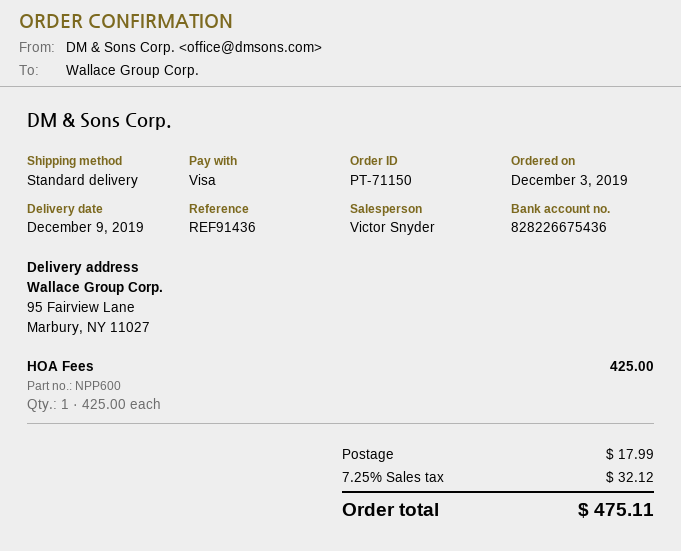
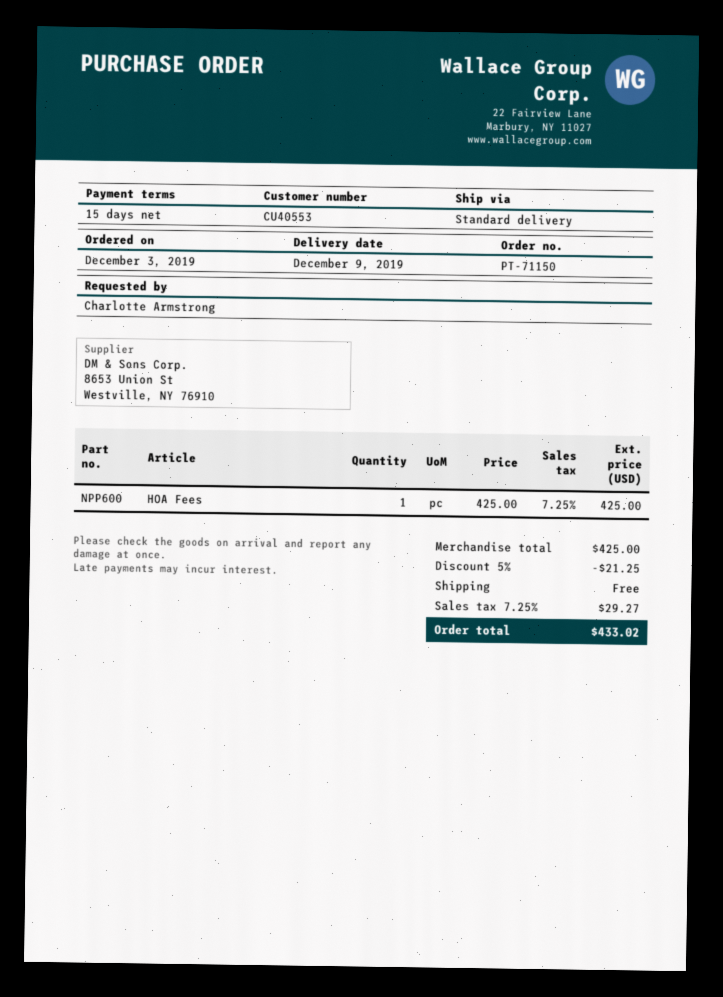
discount: none -> 5% = 21.25
shipping: 17.99 -> 0.00
tax: 7.25% = 32.12 -> 7.25% = 29.27
total: 475.11 -> 433.02

